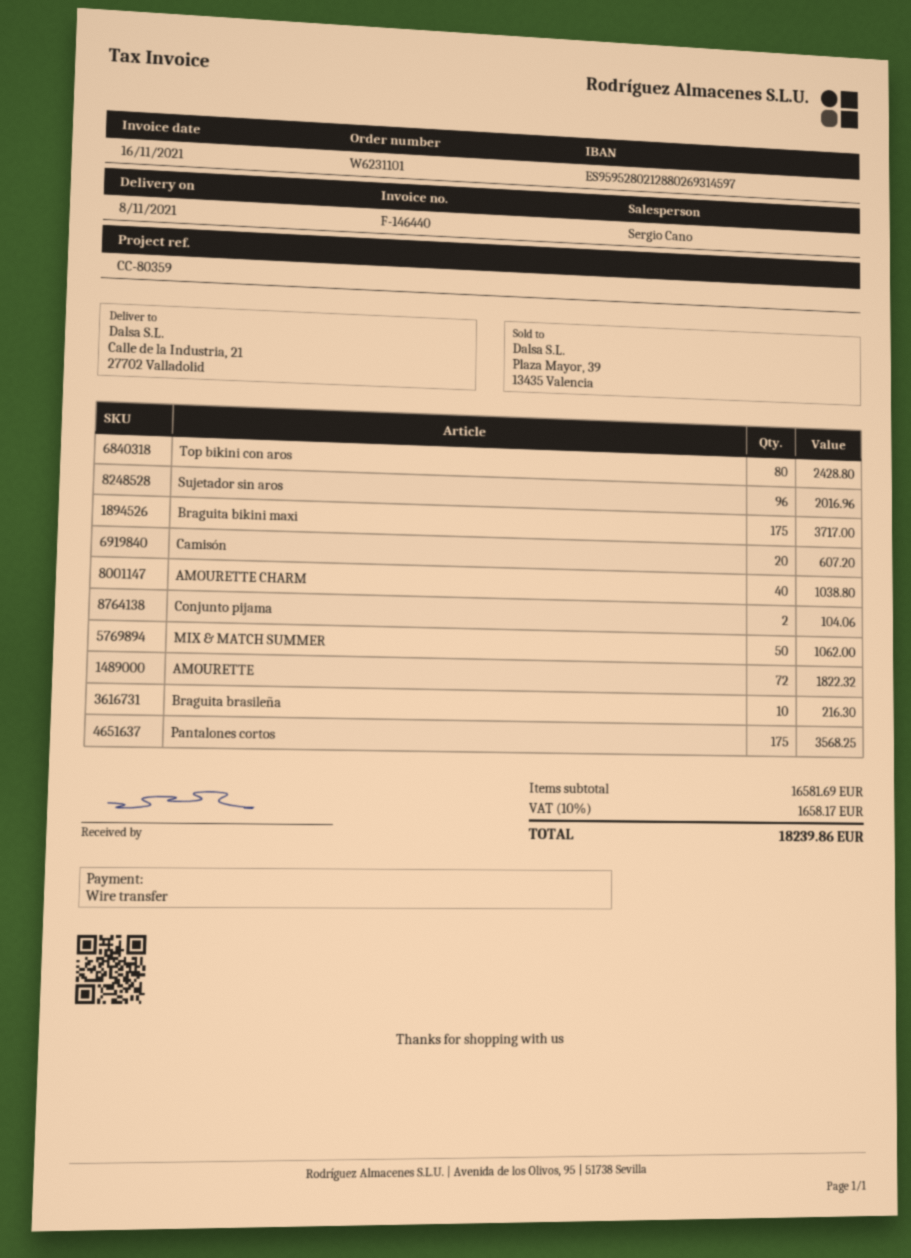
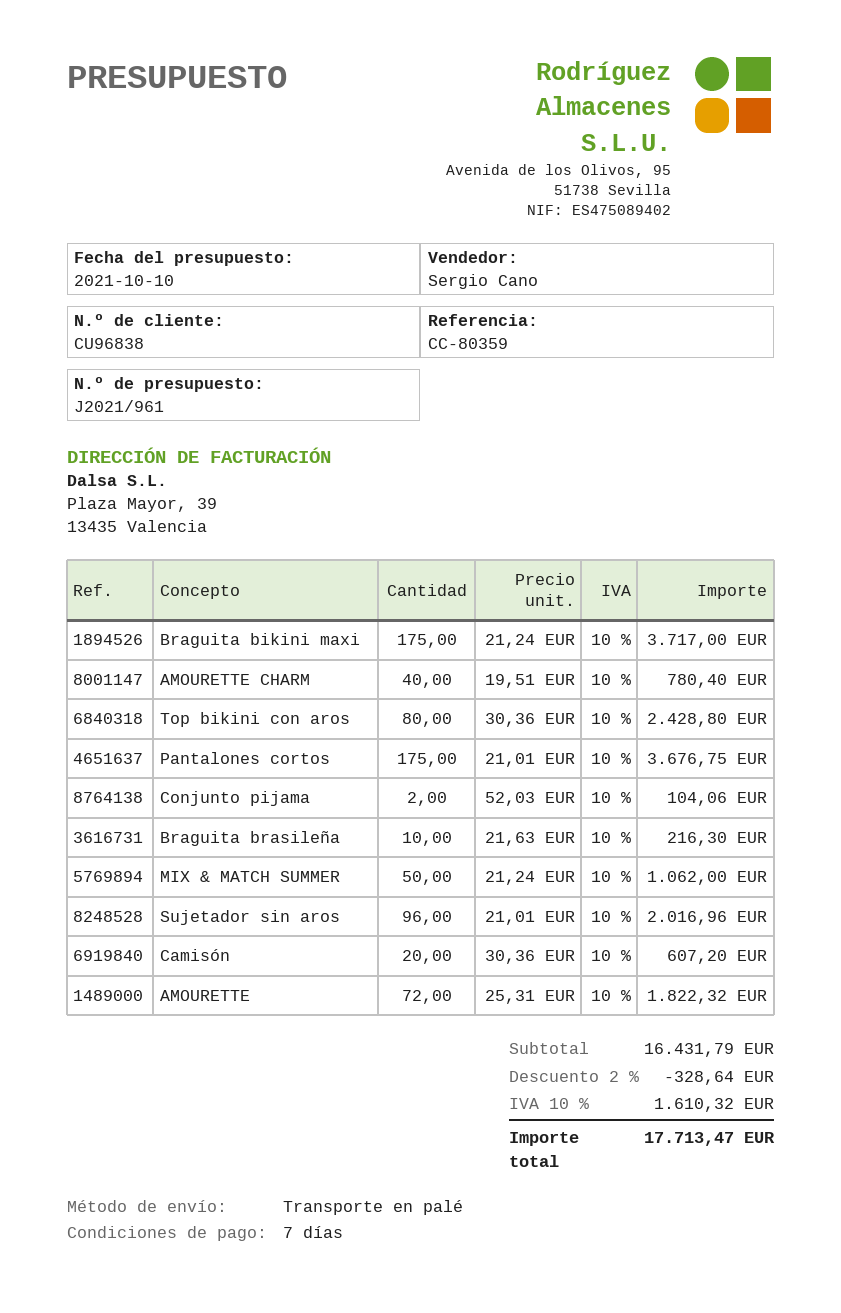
AMOURETTE CHARM: 40 for 1038.80 -> 40 for 780.40
Pantalones cortos: 175 for 3568.25 -> 175 for 3676.75
subtotal: 16581.69 -> 16431.79
discount: none -> 2% = 328.64
tax: 10% = 1658.17 -> 10% = 1610.32
total: 18239.86 -> 17713.47

